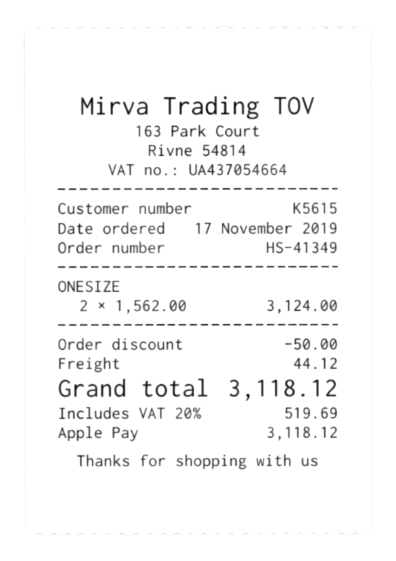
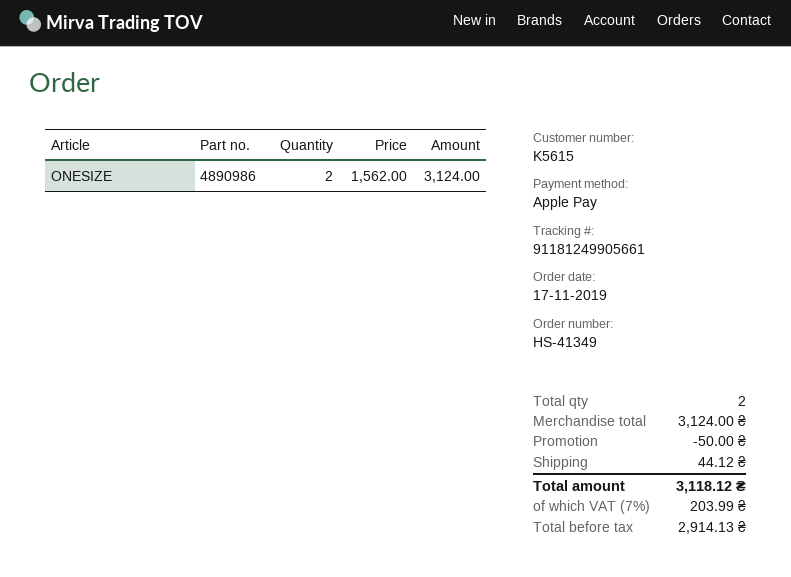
tax: 20% = 519.69 -> 7% = 203.99

